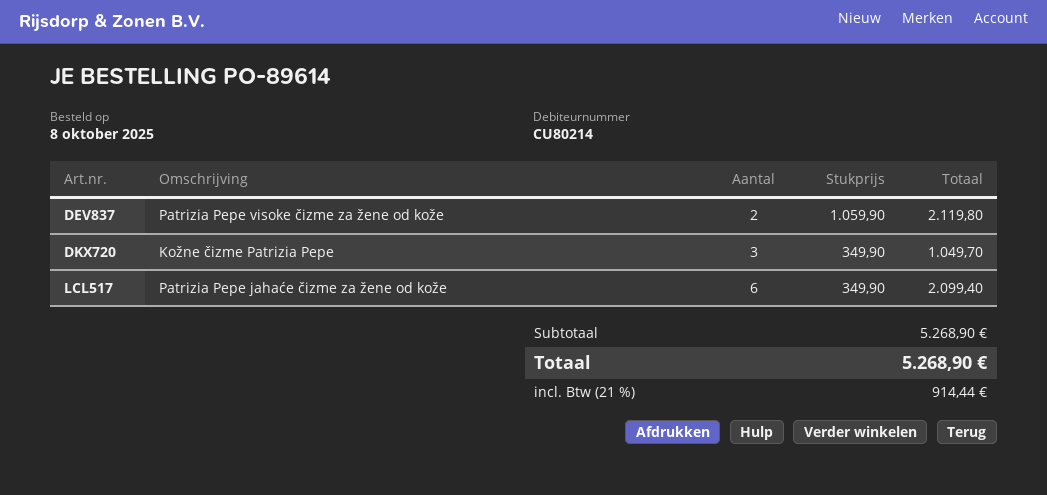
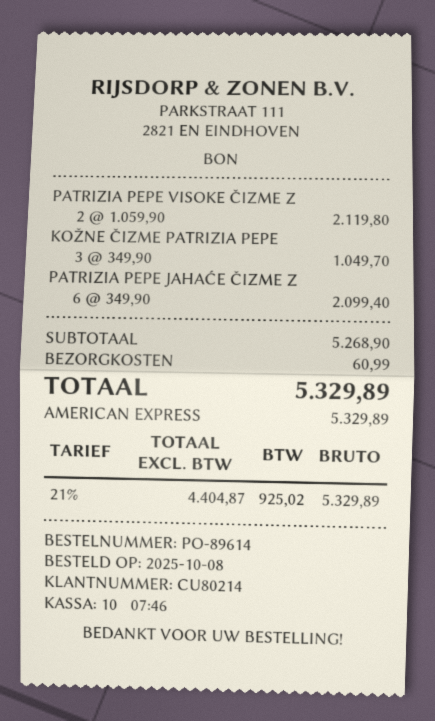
shipping: none -> 60.99
tax: 21% = 914.44 -> 21% = 925.02
total: 5268.90 -> 5329.89

